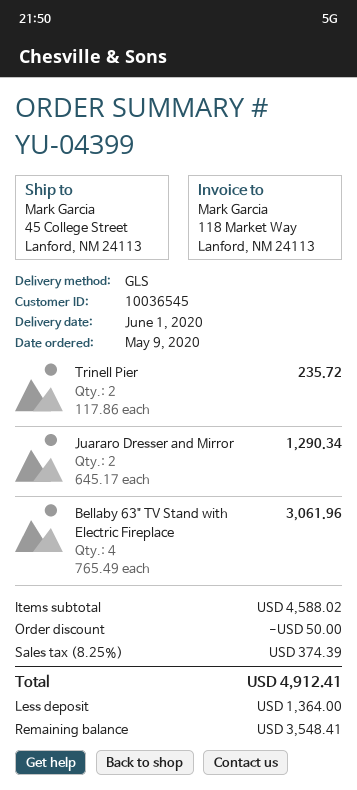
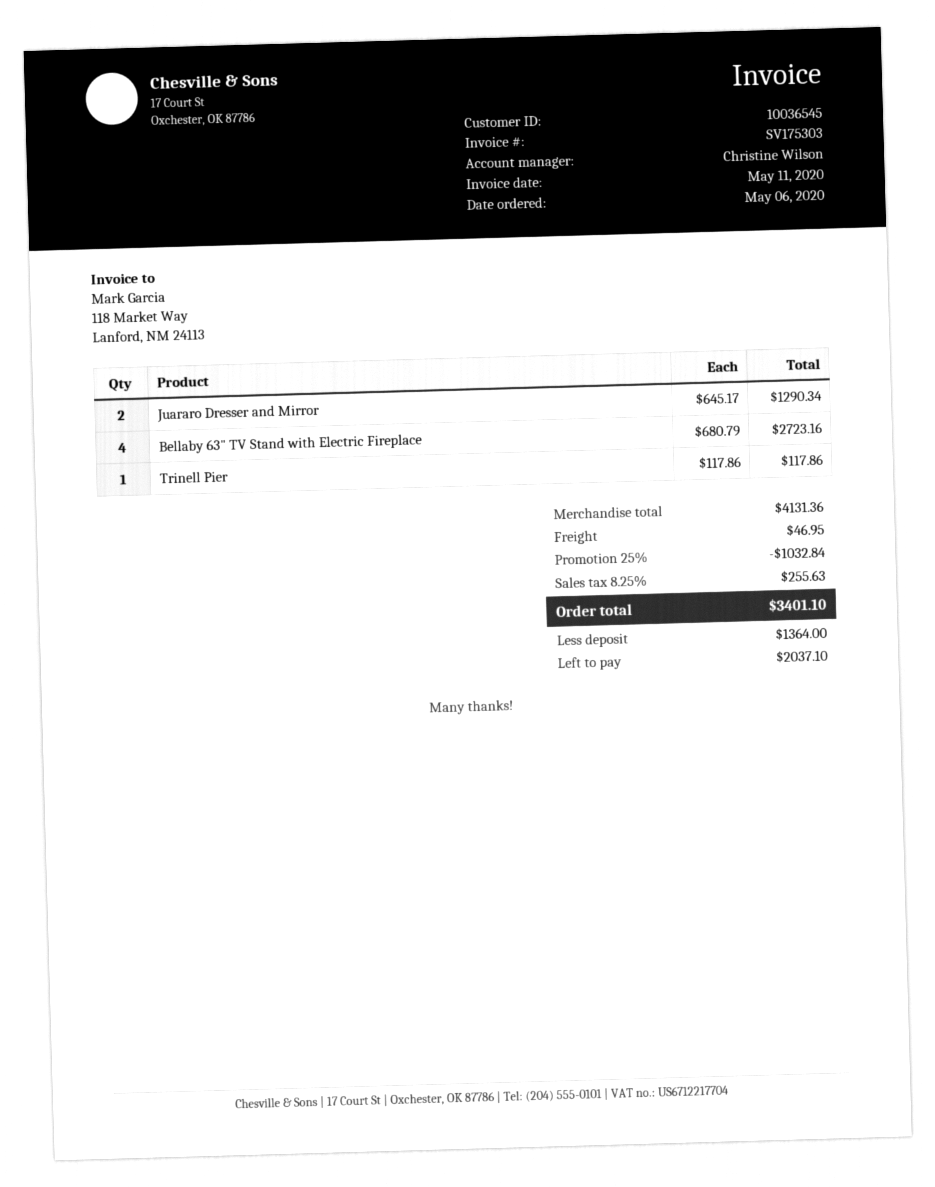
order date: 2020-05-09 -> 2020-05-06
Trinell Pier: 2 x 117.86 = 235.72 -> 1 x 117.86 = 117.86
Bellaby 63" TV Stand with Electric Fireplace: 4 x 765.49 = 3061.96 -> 4 x 680.79 = 2723.16
subtotal: 4588.02 -> 4131.36
discount: 50.00 -> 1032.84
shipping: none -> 46.95
tax: 8.25% = 374.39 -> 8.25% = 255.63
total: 4912.41 -> 3401.10
balance: 3548.41 -> 2037.10

